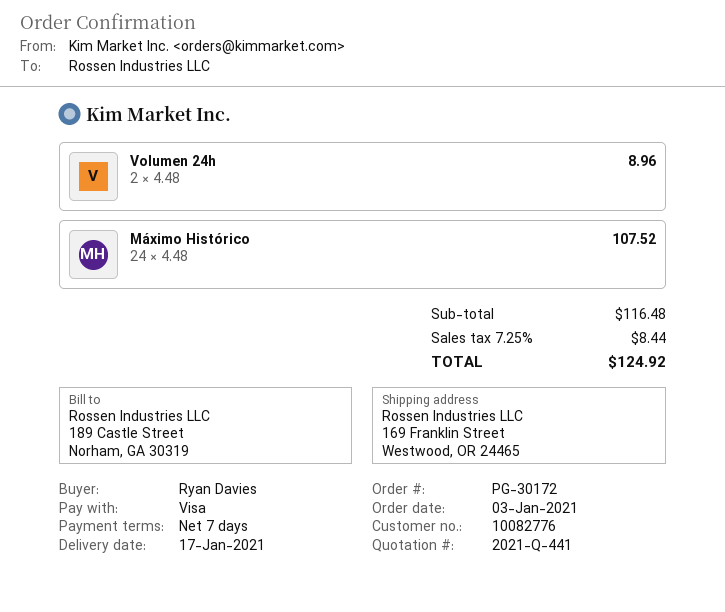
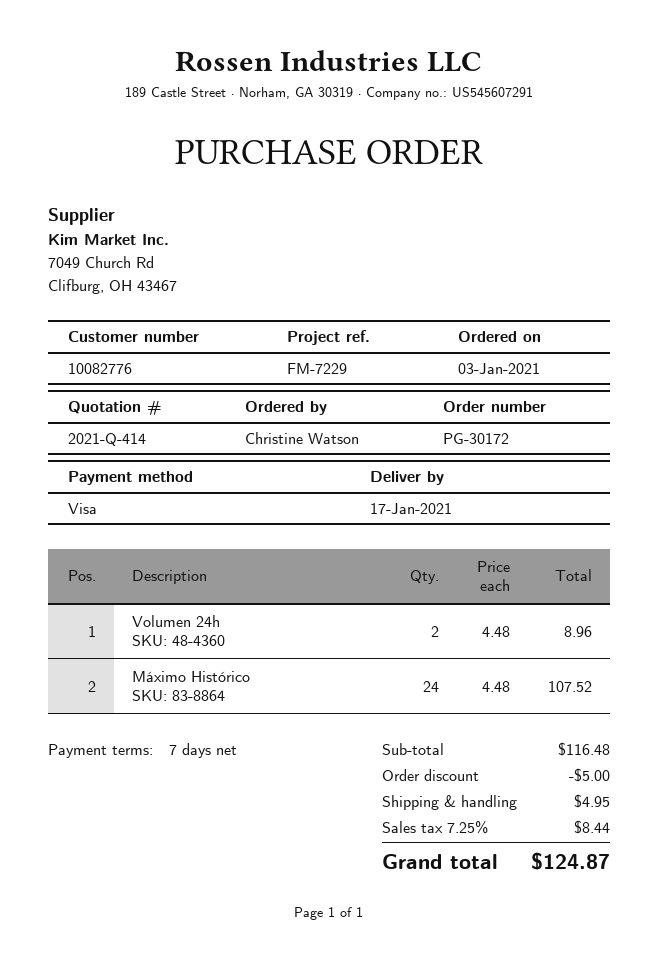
quote number: 2021-Q-441 -> 2021-Q-414
ordered by: Ryan Davies -> Christine Watson
discount: none -> 5.00
shipping: none -> 4.95
total: 124.92 -> 124.87

